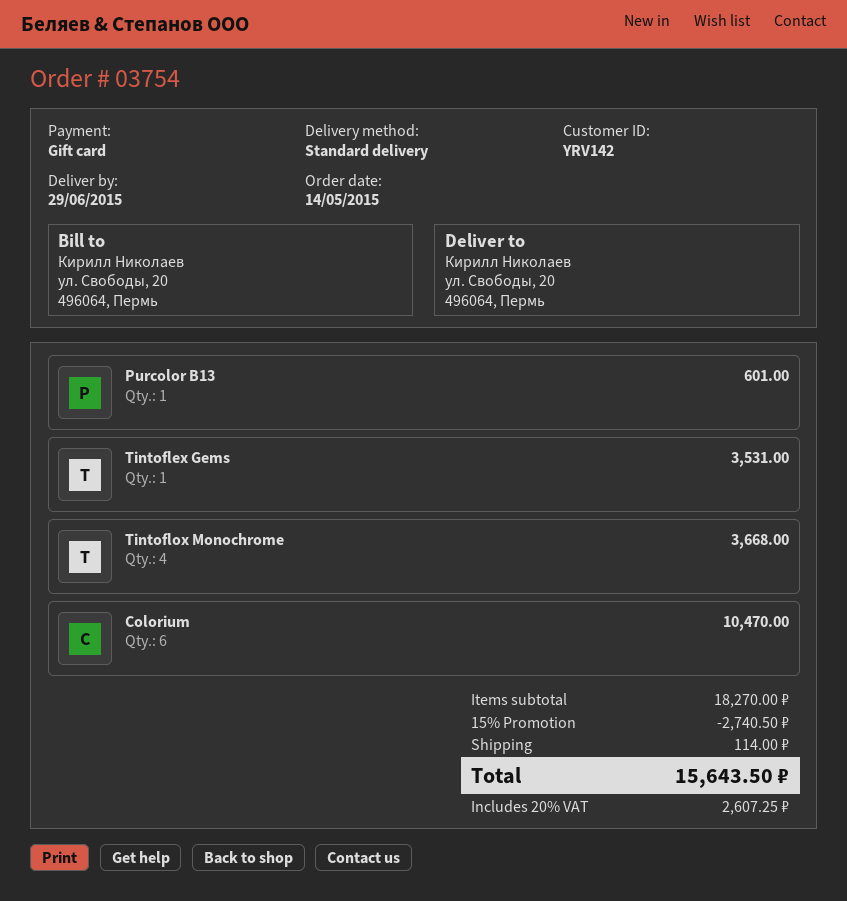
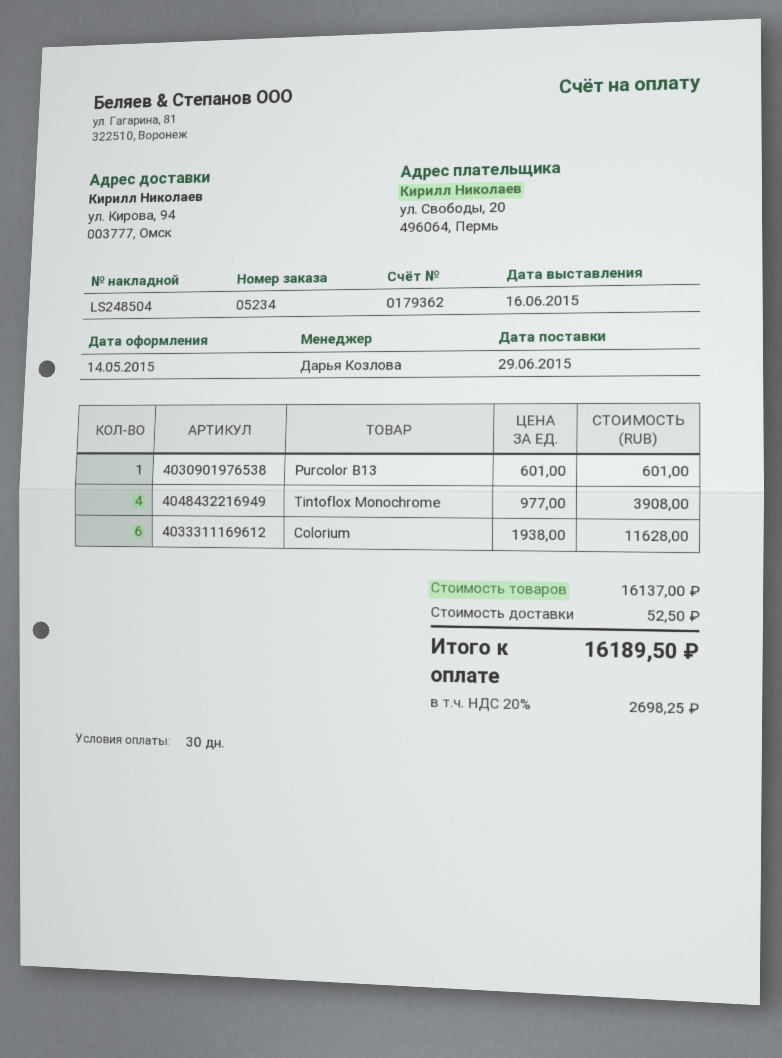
order number: 03754 -> 05234
ship to: ул. Свободы, 20, 496064, Пермь -> ул. Кирова, 94, 003777, Омск
Tintoflex Gems: 1 for 3531.00 -> none
Tintoflox Monochrome: 4 for 3668.00 -> 4 for 3908.00
Colorium: 6 for 10470.00 -> 6 for 11628.00
subtotal: 18270.00 -> 16137.00
discount: 15% = 2740.50 -> none
shipping: 114.00 -> 52.50
tax: 20% = 2607.25 -> 20% = 2698.25
total: 15643.50 -> 16189.50

